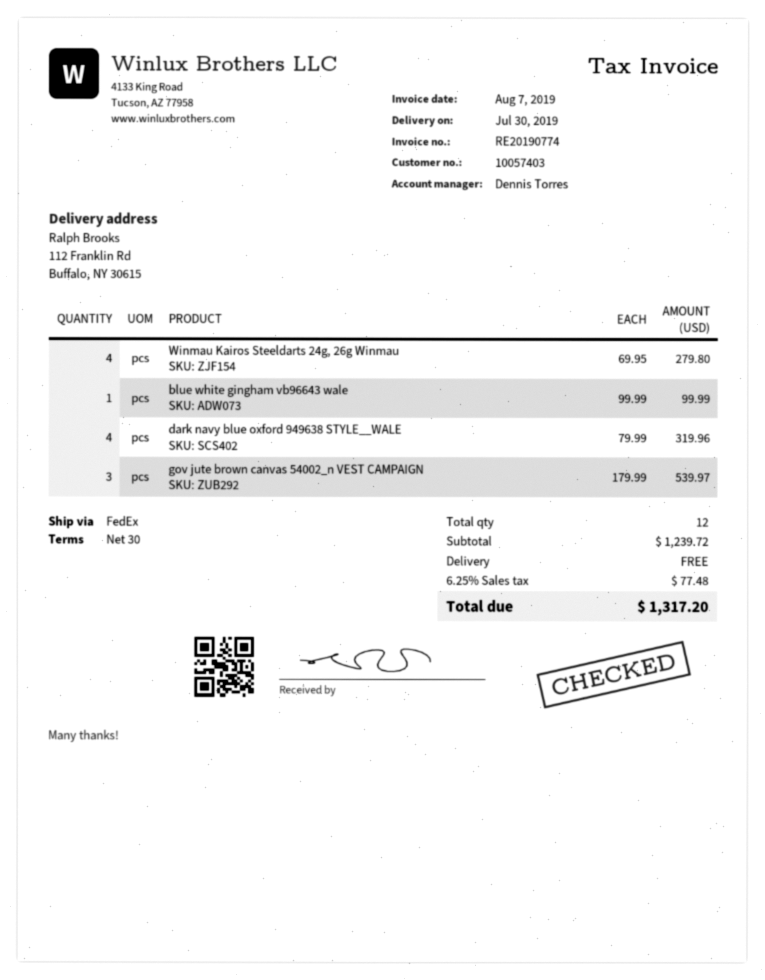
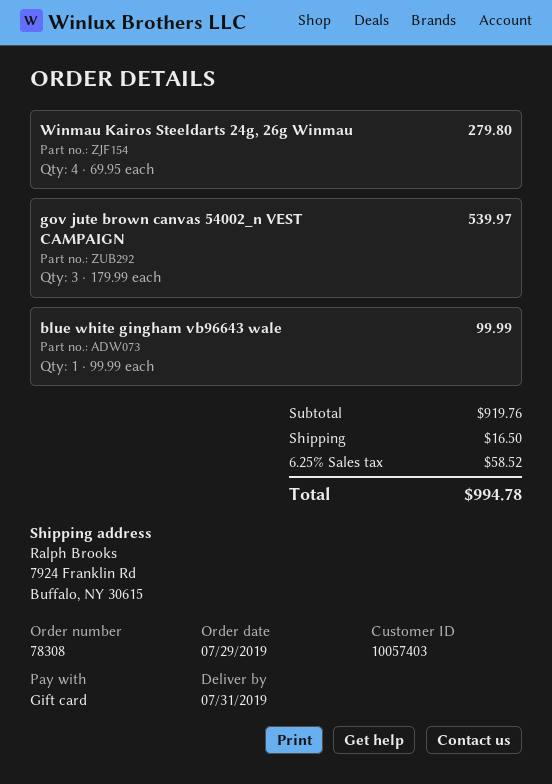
delivery date: 2019-07-30 -> 2019-07-31
ship to: 112 Franklin Rd, Buffalo, NY 30615 -> 7924 Franklin Rd, Buffalo, NY 30615
dark navy blue oxford 949638 STYLE__WALE: 4 x 79.99 = 319.96 -> none
subtotal: 1239.72 -> 919.76
shipping: 0.00 -> 16.50
tax: 6.25% = 77.48 -> 6.25% = 58.52
total: 1317.20 -> 994.78

